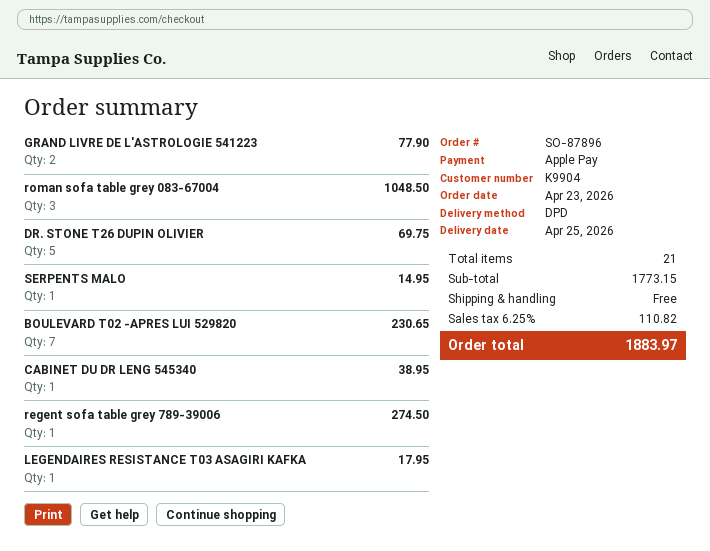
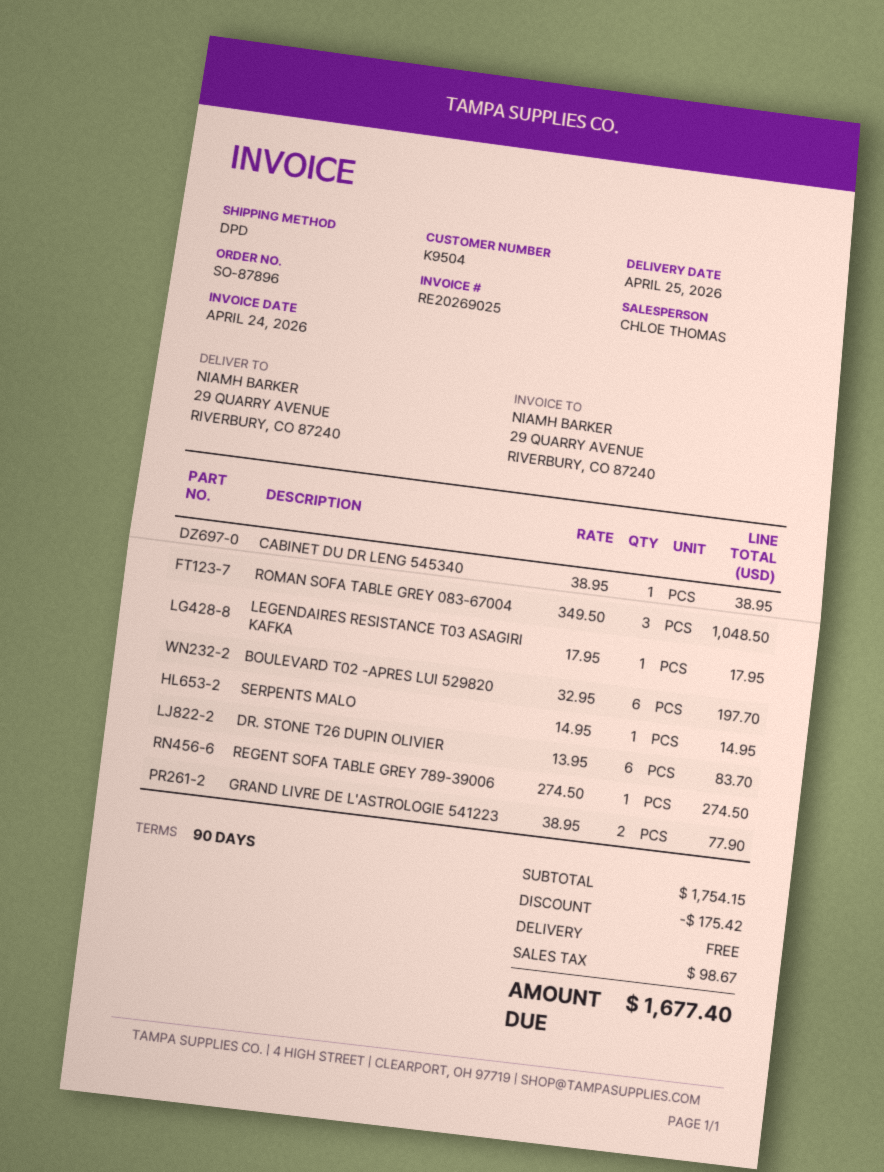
customer number: K9904 -> K9504
DR. STONE T26 DUPIN OLIVIER: 5 for 69.75 -> 6 for 83.70
BOULEVARD T02 -APRES LUI 529820: 7 for 230.65 -> 6 for 197.70
subtotal: 1773.15 -> 1754.15
discount: none -> 175.42
tax: 110.82 -> 98.67
total: 1883.97 -> 1677.40

